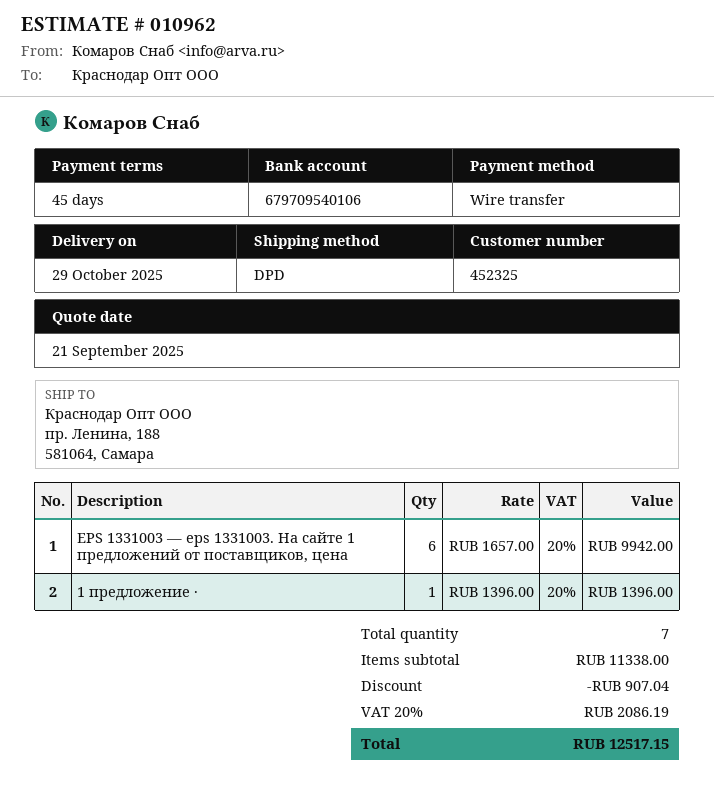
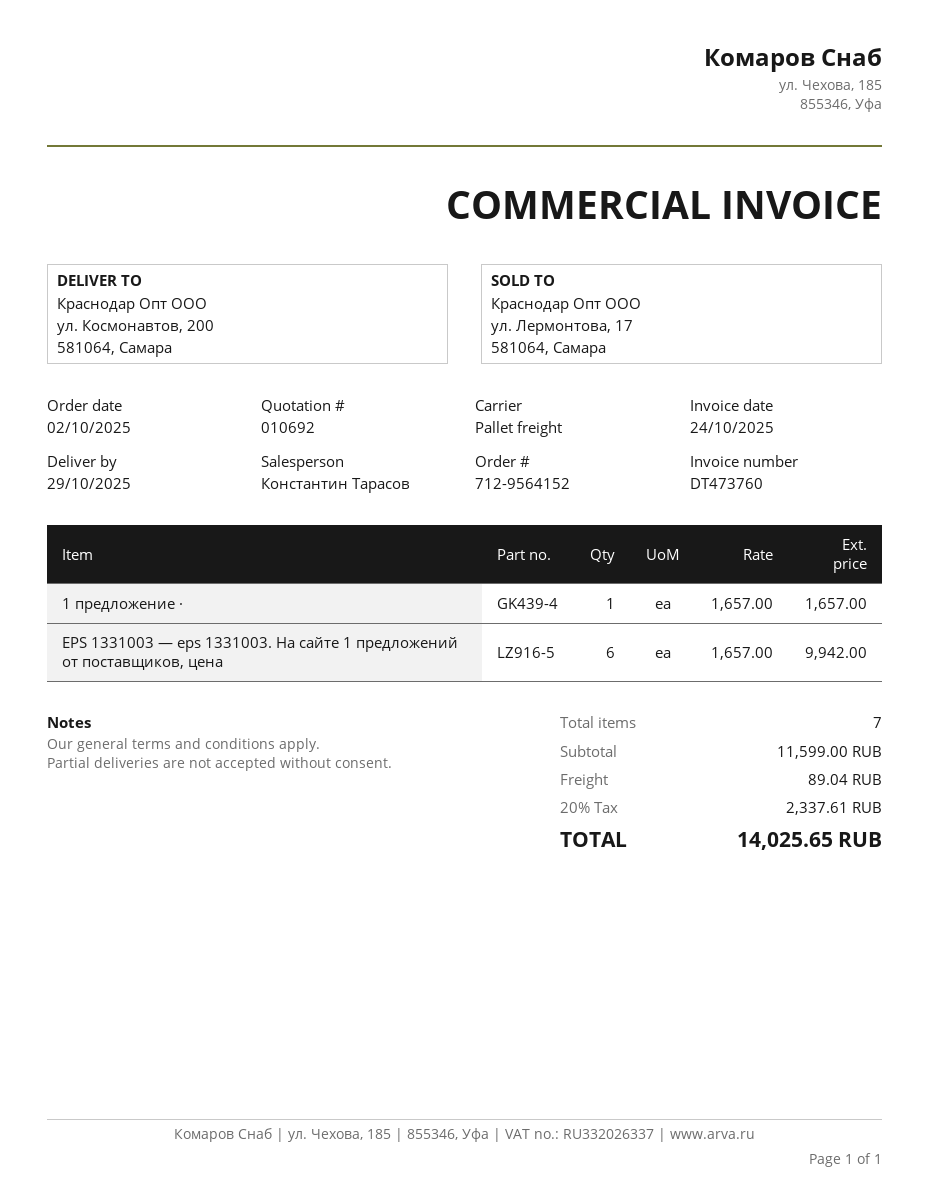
quote number: 010962 -> 010692
shipping method: DPD -> pallet freight
ship to: пр. Ленина, 188, 581064, Самара -> ул. Космонавтов, 200, 581064, Самара
1 предложение ·: 1 x 1396.00 = 1396.00 -> 1 x 1657.00 = 1657.00
subtotal: 11338.00 -> 11599.00
discount: 907.04 -> none
shipping: none -> 89.04
tax: 20% = 2086.19 -> 20% = 2337.61
total: 12517.15 -> 14025.65

